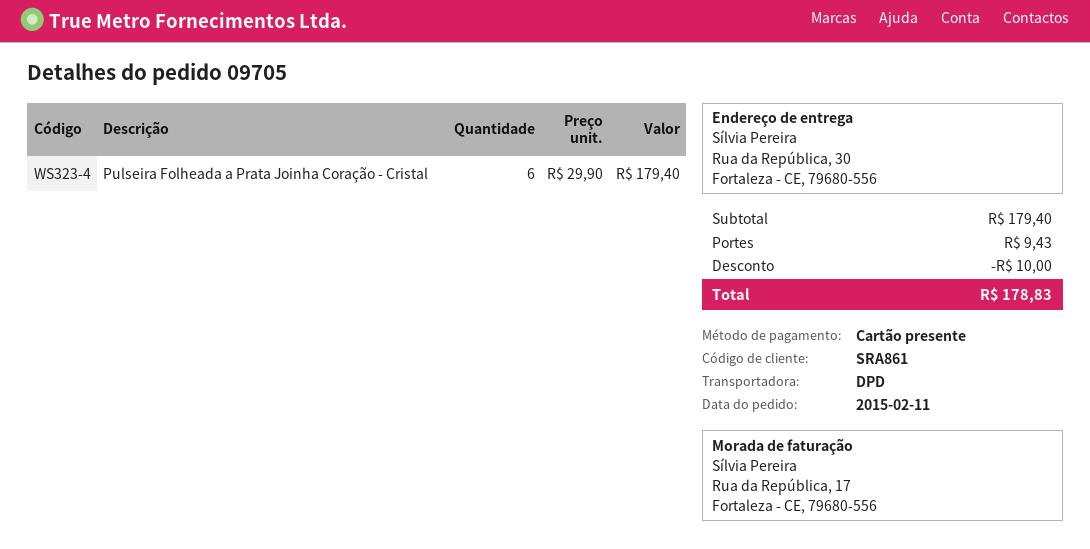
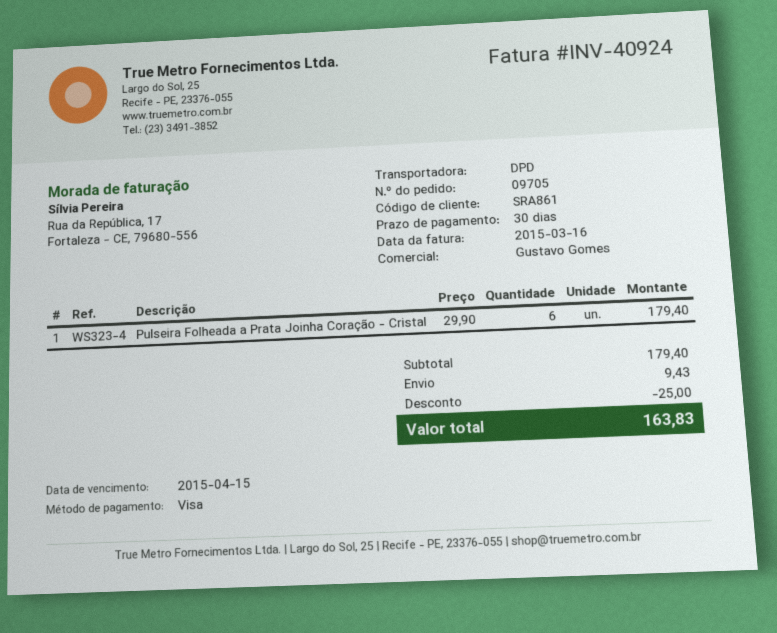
payment method: gift card -> Visa
discount: 10.00 -> 25.00
total: 178.83 -> 163.83

